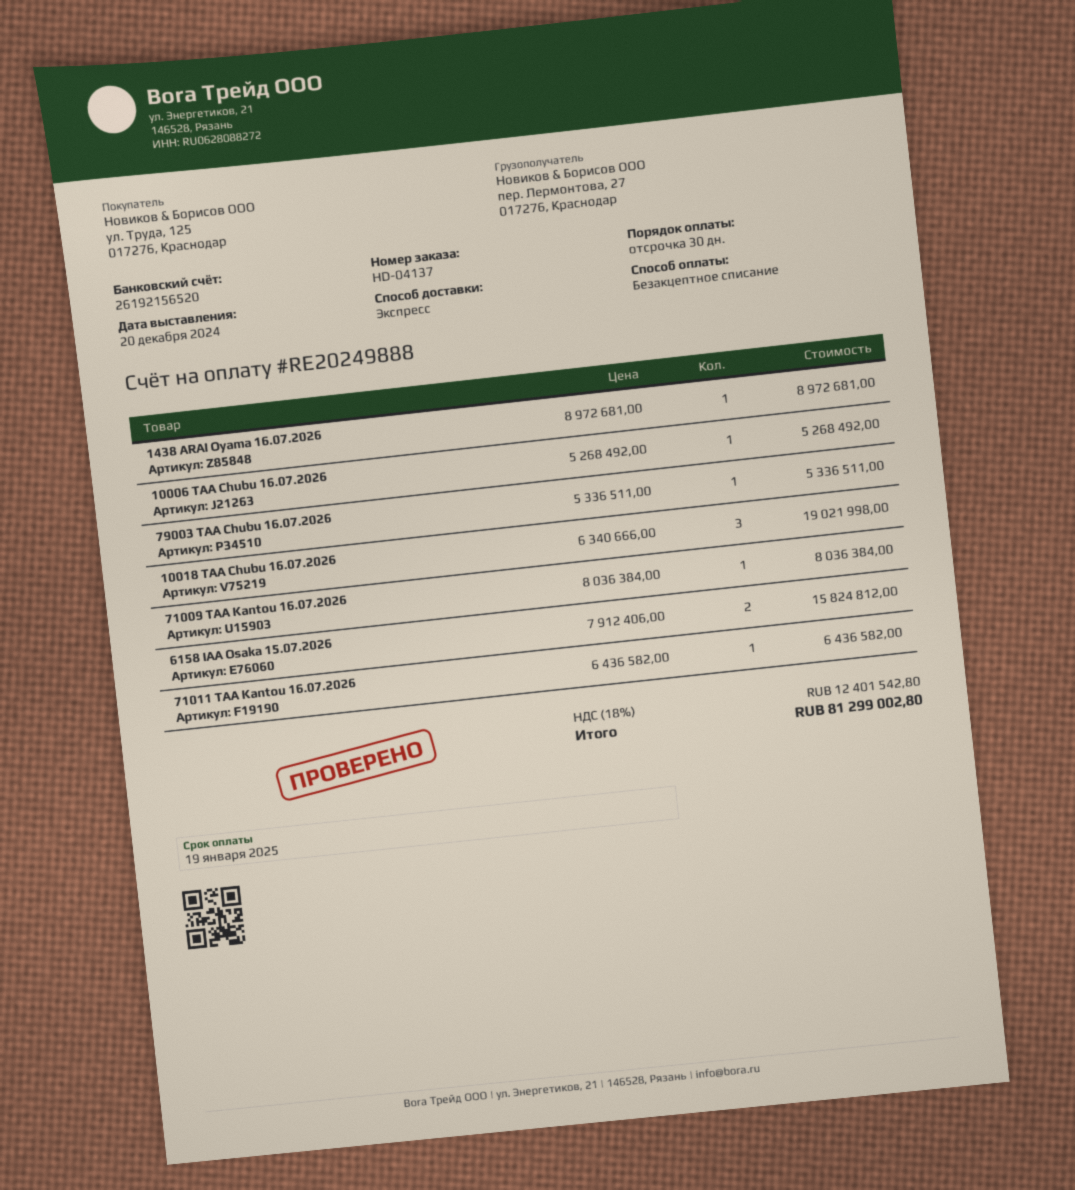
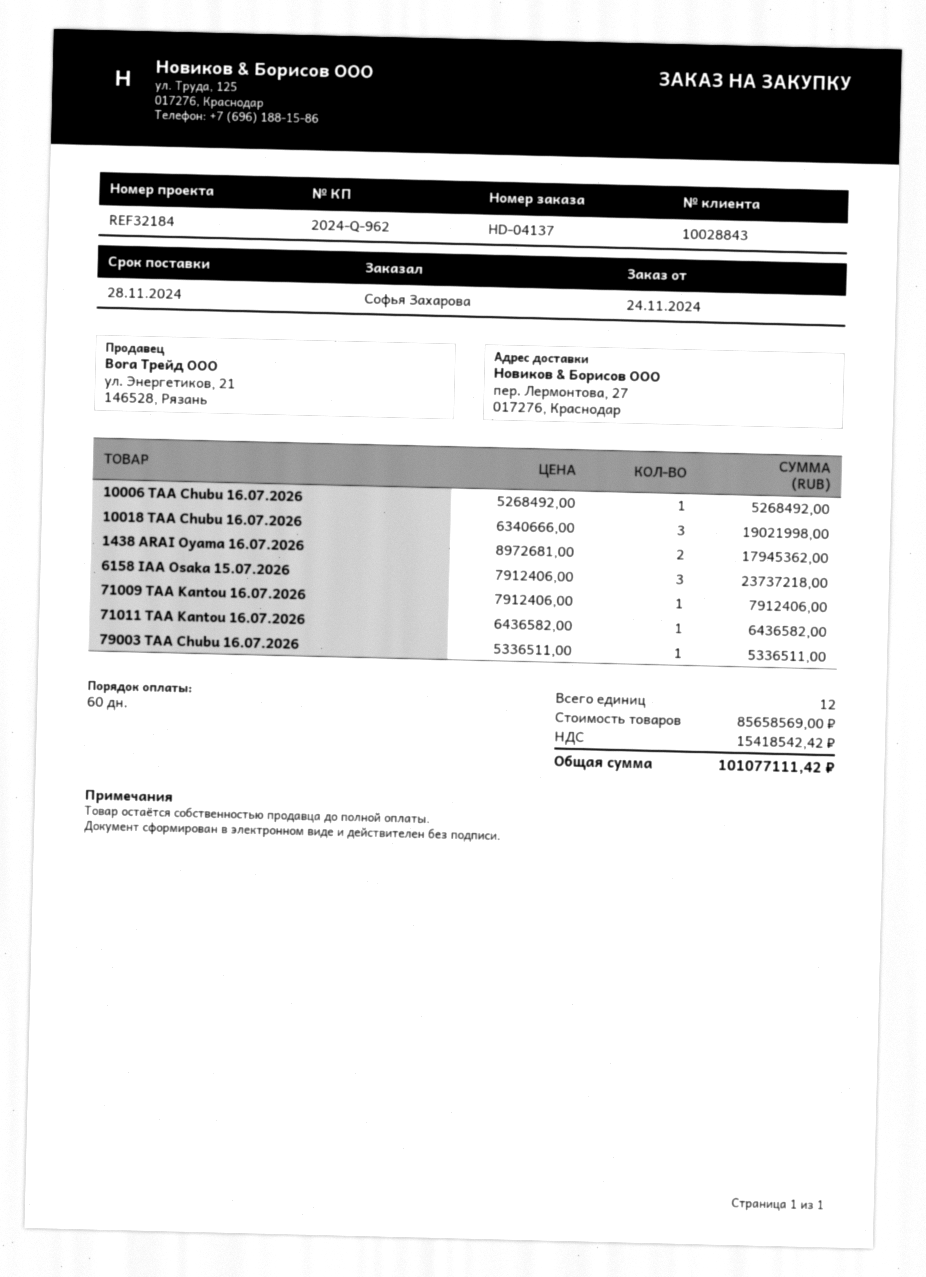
payment terms: 30 days -> 60 days
1438 ARAI Oyama 16.07.2026: 1 x 8972681.00 = 8972681.00 -> 2 x 8972681.00 = 17945362.00
71009 TAA Kantou 16.07.2026: 1 x 8036384.00 = 8036384.00 -> 1 x 7912406.00 = 7912406.00
6158 IAA Osaka 15.07.2026: 2 x 7912406.00 = 15824812.00 -> 3 x 7912406.00 = 23737218.00
tax: 12401542.80 -> 15418542.42
total: 81299002.80 -> 101077111.42

